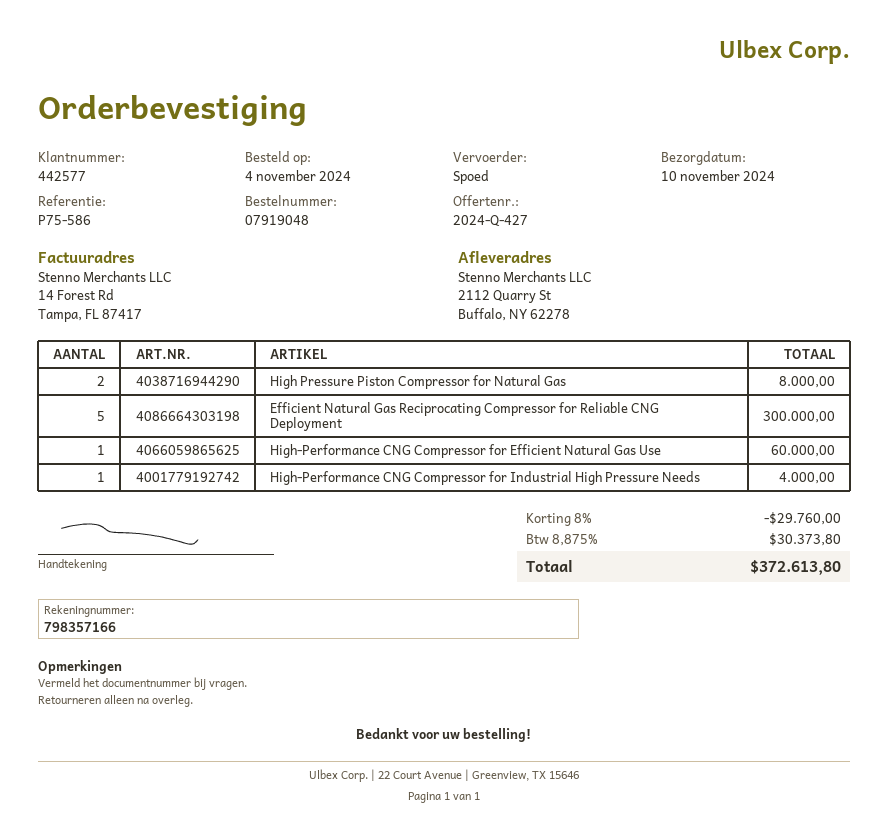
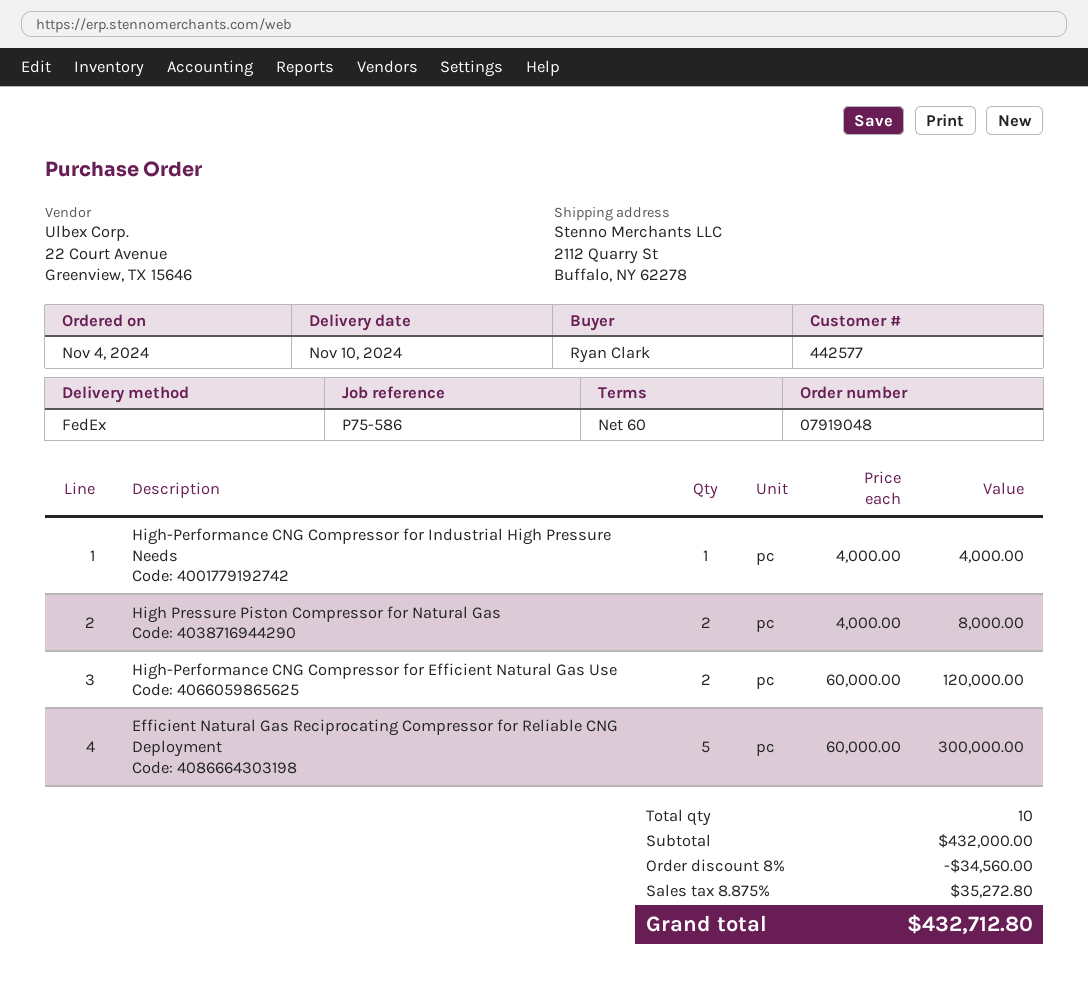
shipping method: express -> FedEx
High-Performance CNG Compressor for Efficient Natural Gas Use: 1 for 60000.00 -> 2 for 120000.00
discount: 8% = 29760.00 -> 8% = 34560.00
tax: 8.875% = 30373.80 -> 8.875% = 35272.80
total: 372613.80 -> 432712.80

